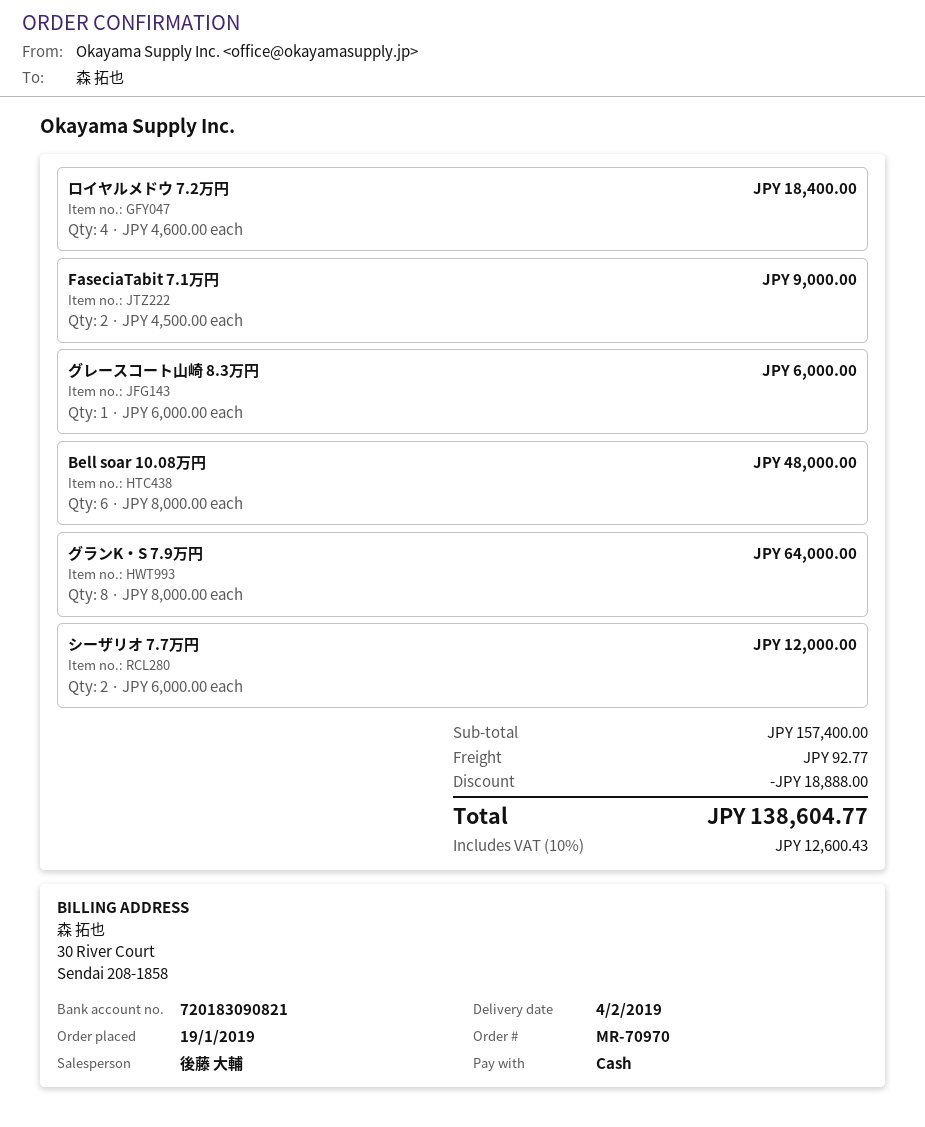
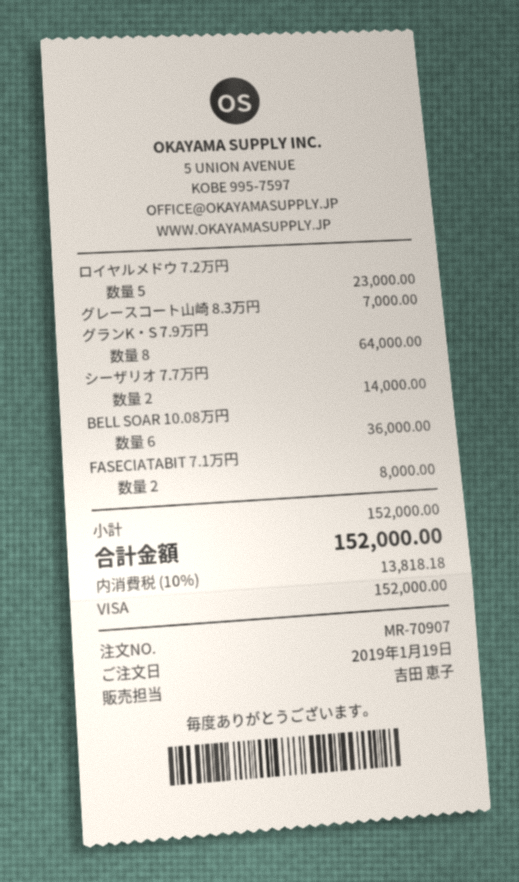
order number: MR-70970 -> MR-70907
sales rep: 後藤 大輔 -> 吉田 恵子
payment method: cash -> Visa
ロイヤルメドウ 7.2万円: 4 for 18400.00 -> 5 for 23000.00
FaseciaTabit 7.1万円: 2 for 9000.00 -> 2 for 8000.00
グレースコート山崎 8.3万円: 1 for 6000.00 -> 1 for 7000.00
Bell soar 10.08万円: 6 for 48000.00 -> 6 for 36000.00
シーザリオ 7.7万円: 2 for 12000.00 -> 2 for 14000.00
subtotal: 157400.00 -> 152000.00
discount: 18888.00 -> none
shipping: 92.77 -> none
tax: 10% = 12600.43 -> 10% = 13818.18
total: 138604.77 -> 152000.00

